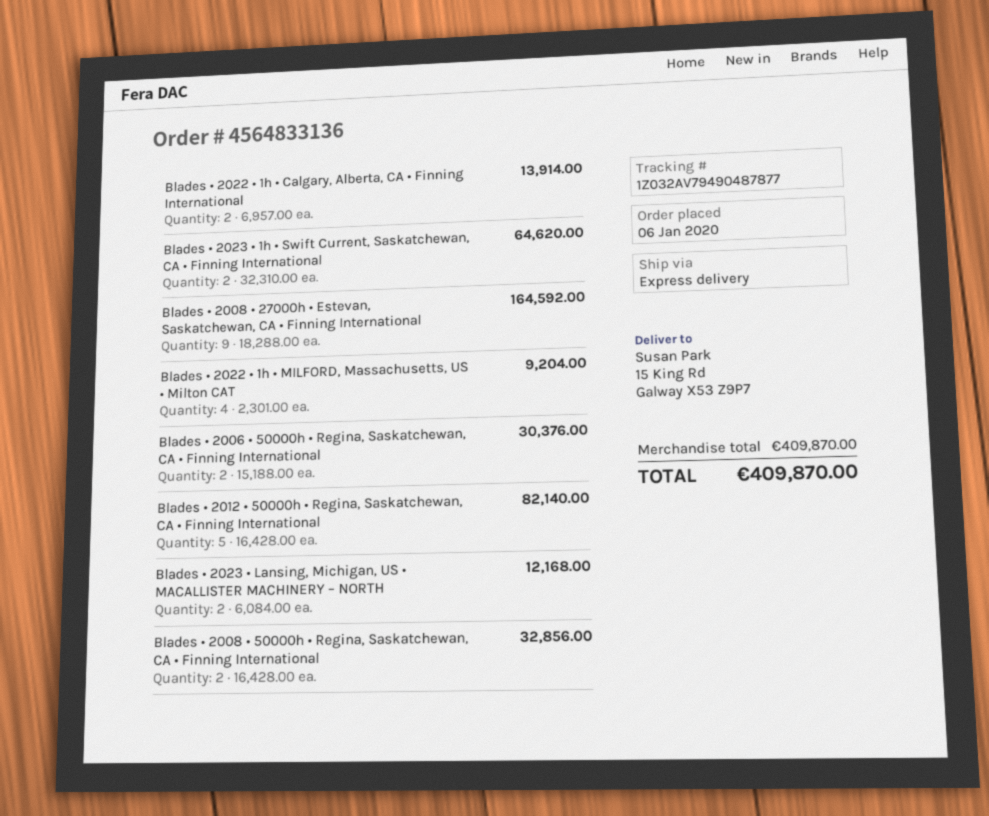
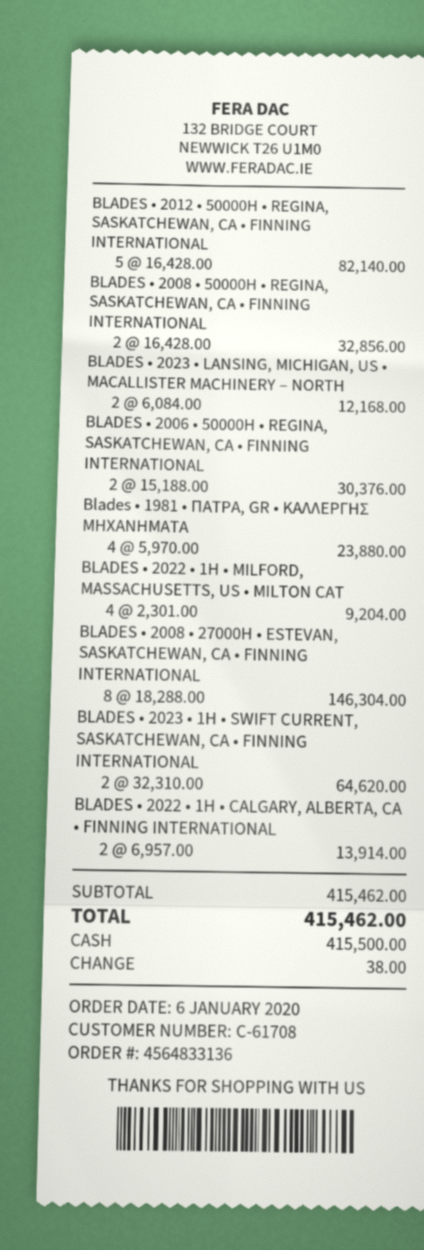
Blades • 2008 • 27000h • Estevan, Saskatchewan, CA • Finning International: 9 x 18288.00 = 164592.00 -> 8 x 18288.00 = 146304.00
Blades • 1981 • ΠΑΤΡΑ, GR • ΚΑΛΛΕΡΓΗΣ ΜΗΧΑΝΗΜΑΤΑ: none -> 4 x 5970.00 = 23880.00
subtotal: 409870.00 -> 415462.00
total: 409870.00 -> 415462.00

